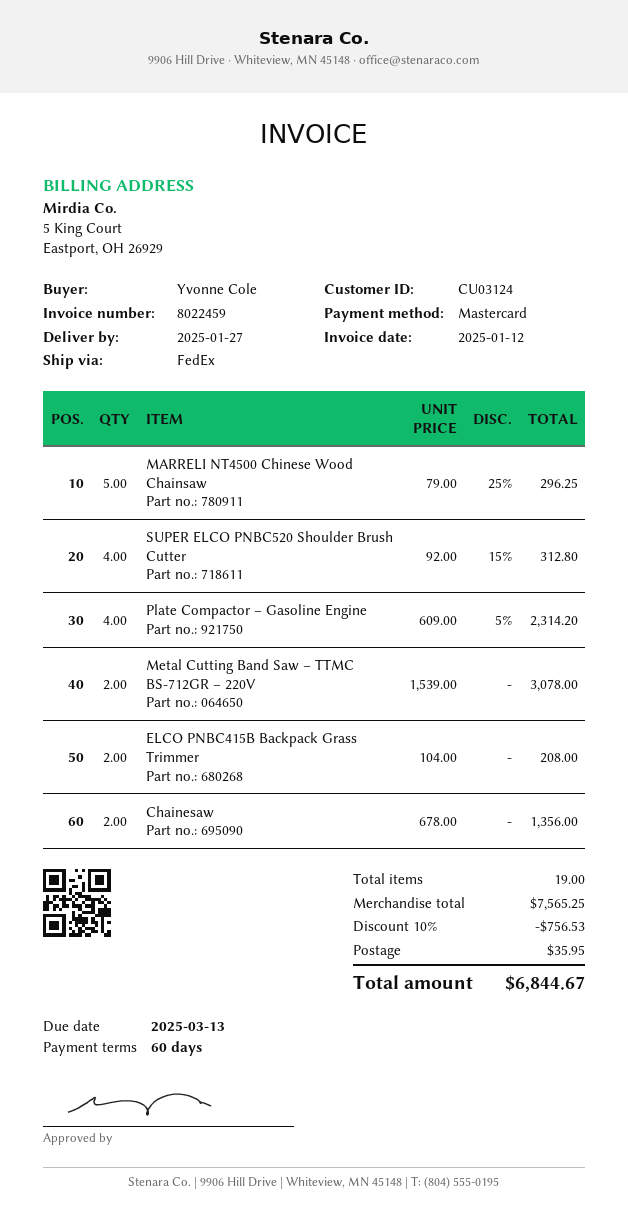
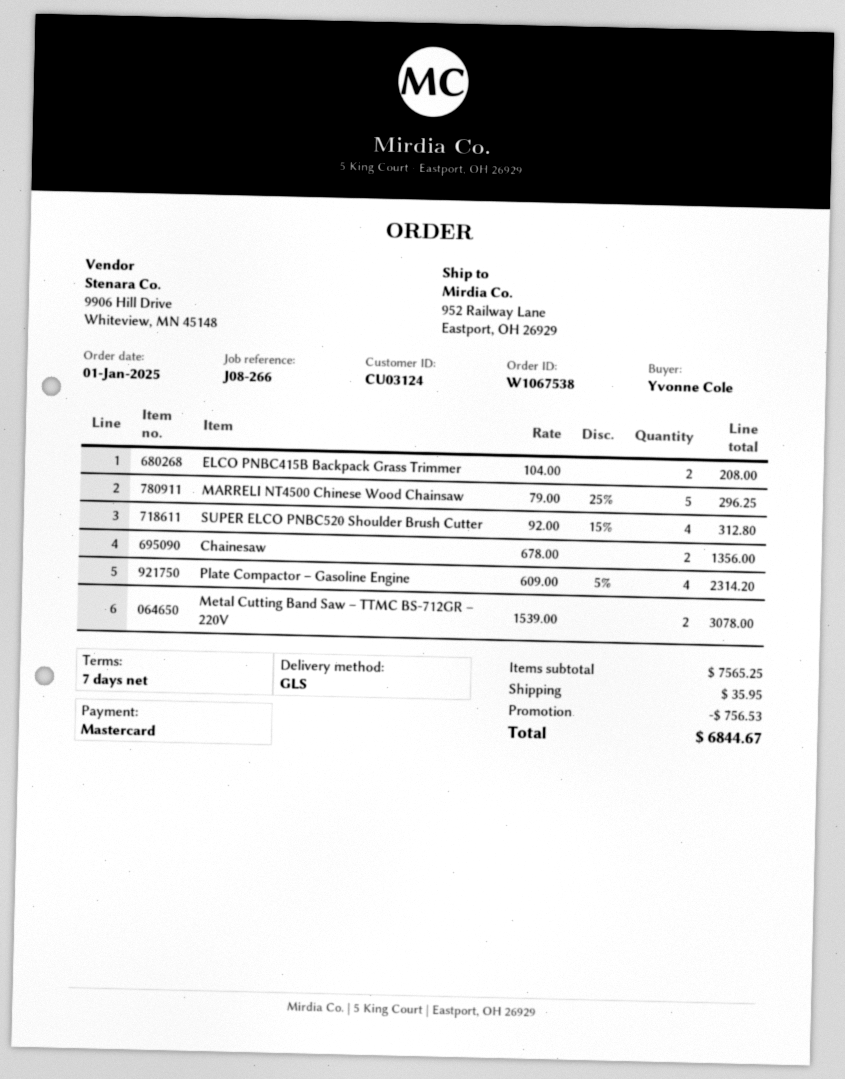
payment terms: 60 days -> 7 days
shipping method: FedEx -> GLS

